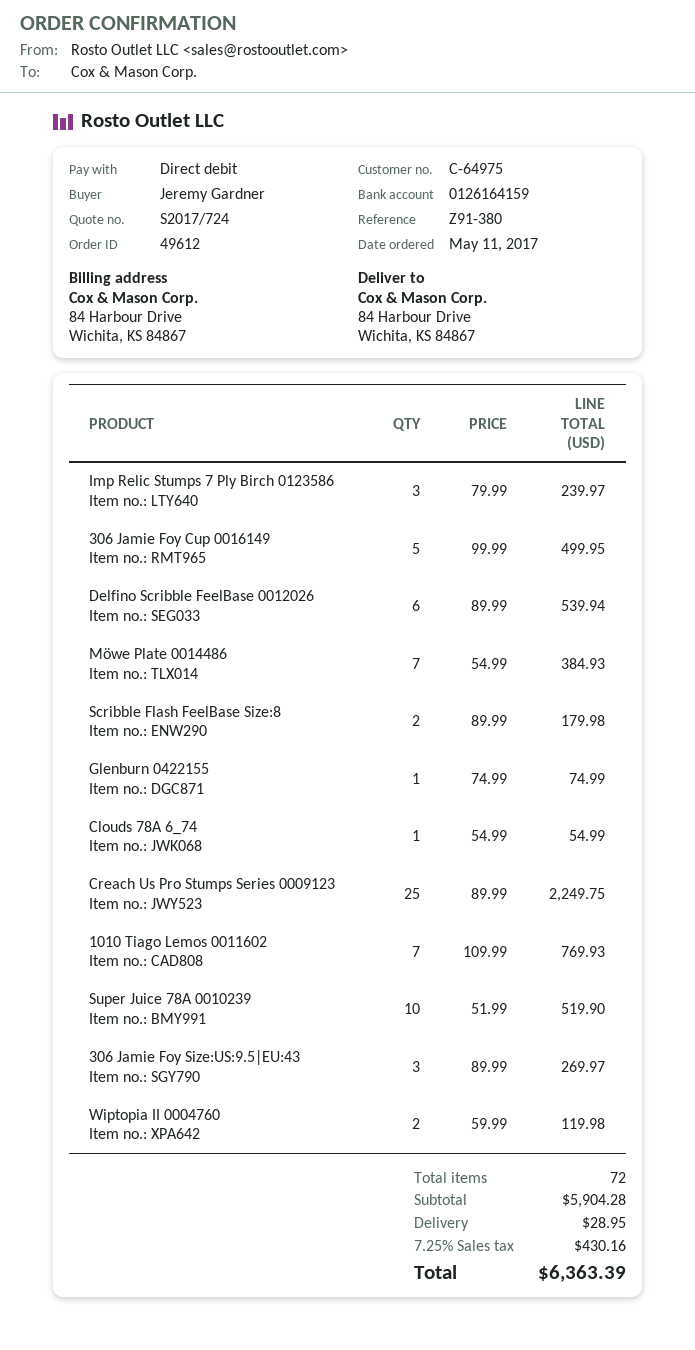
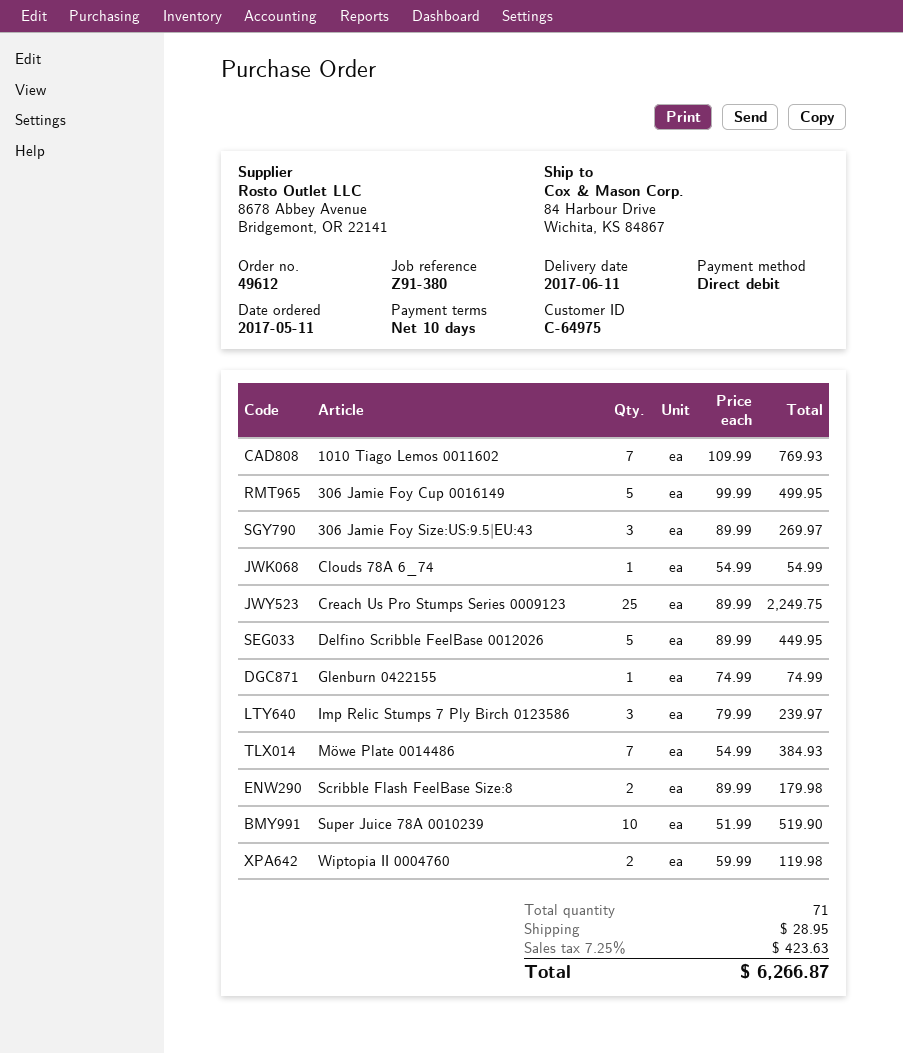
Delfino Scribble FeelBase 0012026: 6 x 89.99 = 539.94 -> 5 x 89.99 = 449.95
total quantity: 72 -> 71
tax: 7.25% = 430.16 -> 7.25% = 423.63
total: 6363.39 -> 6266.87

